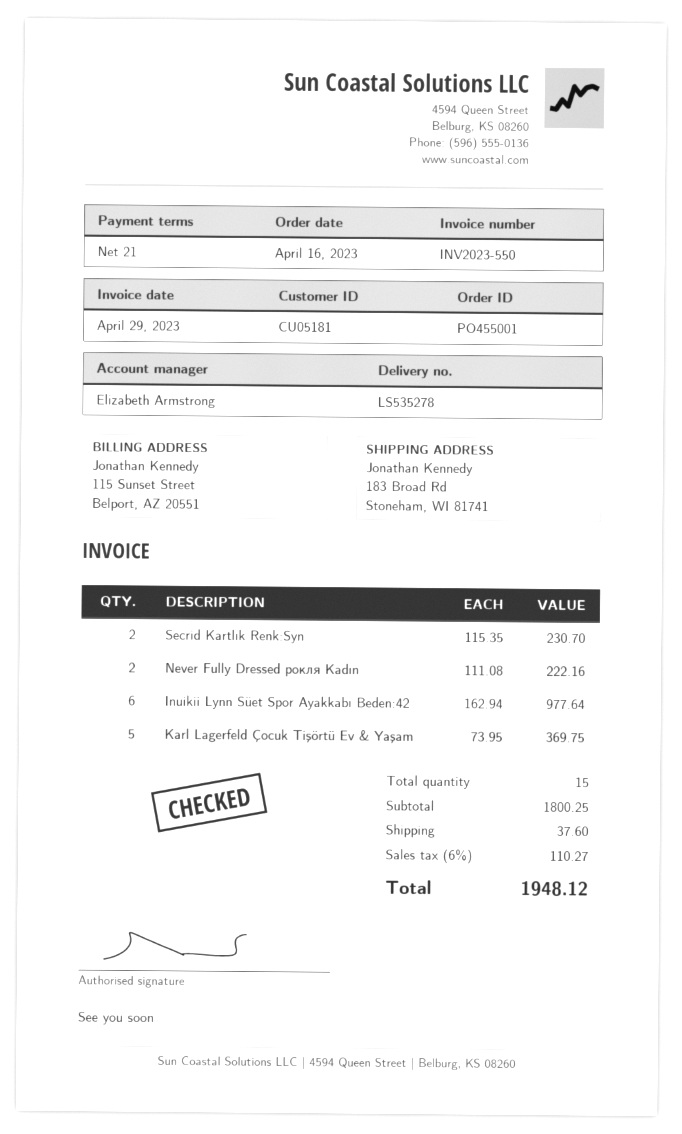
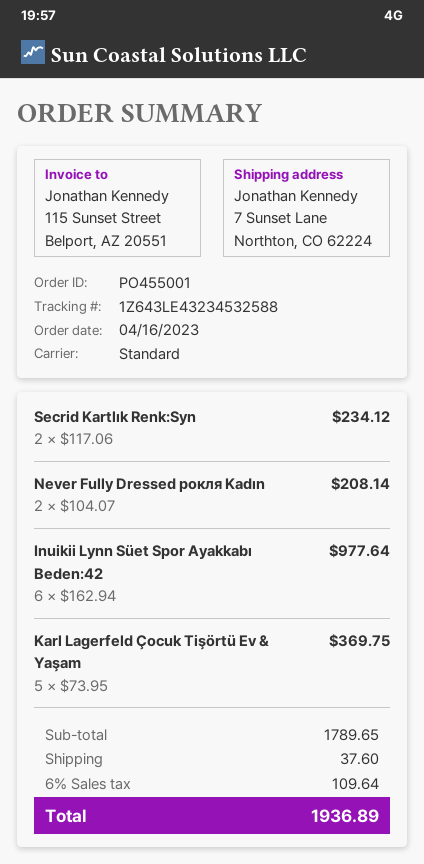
ship to: 183 Broad Rd, Stoneham, WI 81741 -> 7 Sunset Lane, Northton, CO 62224
Secrid Kartlık Renk:Syn: 2 x 115.35 = 230.70 -> 2 x 117.06 = 234.12
Never Fully Dressed рокля Kadın: 2 x 111.08 = 222.16 -> 2 x 104.07 = 208.14
subtotal: 1800.25 -> 1789.65
tax: 6% = 110.27 -> 6% = 109.64
total: 1948.12 -> 1936.89

